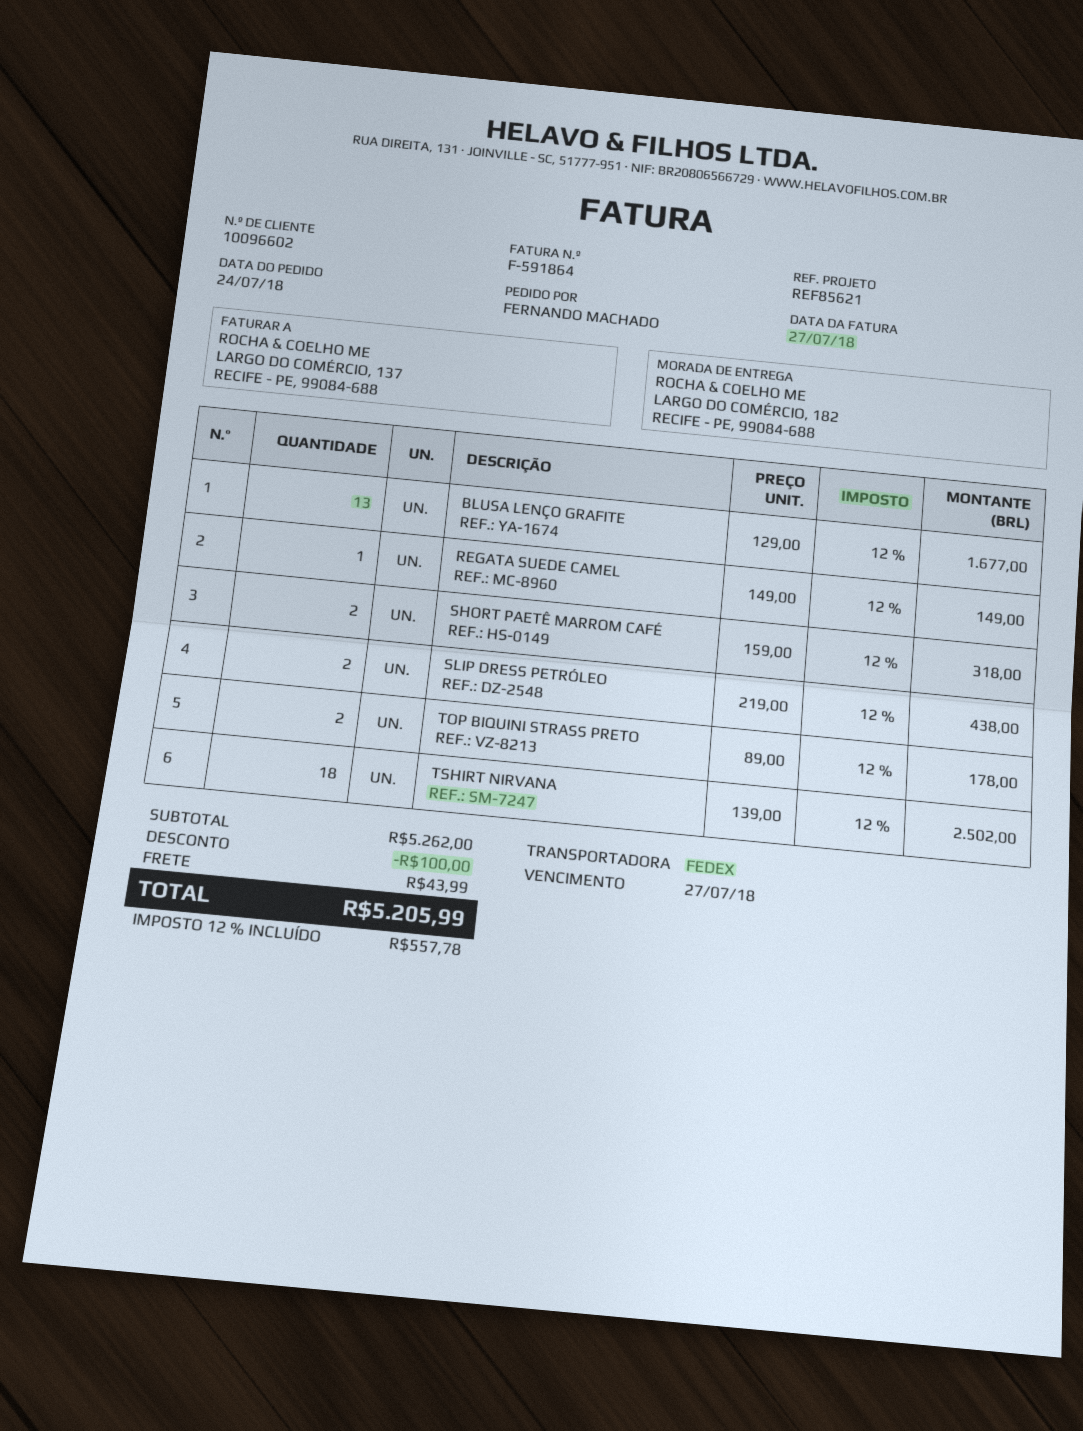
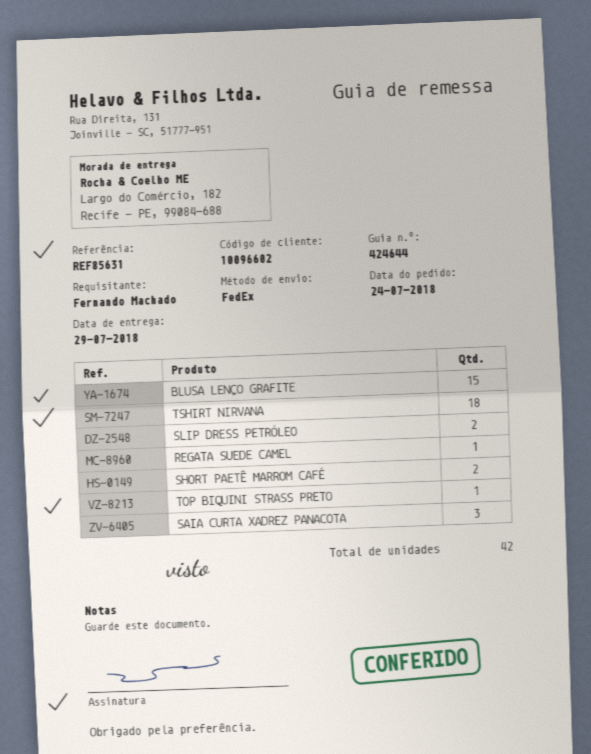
reference: REF85621 -> REF85631
BLUSA LENÇO GRAFITE: 13 -> 15
TOP BIQUINI STRASS PRETO: 2 -> 1
SAIA CURTA XADREZ PANACOTA: none -> 3

